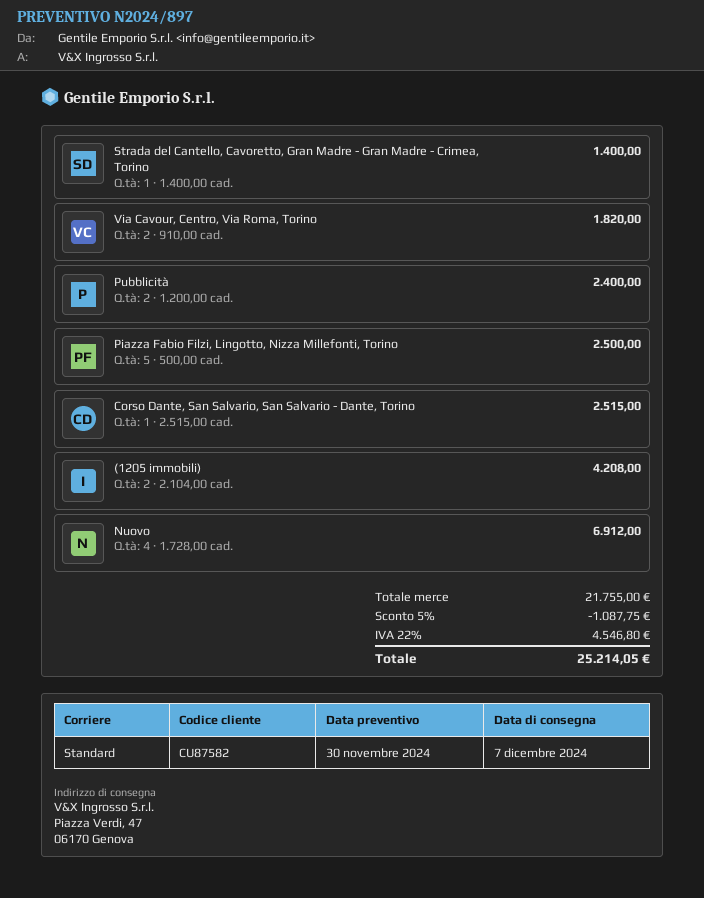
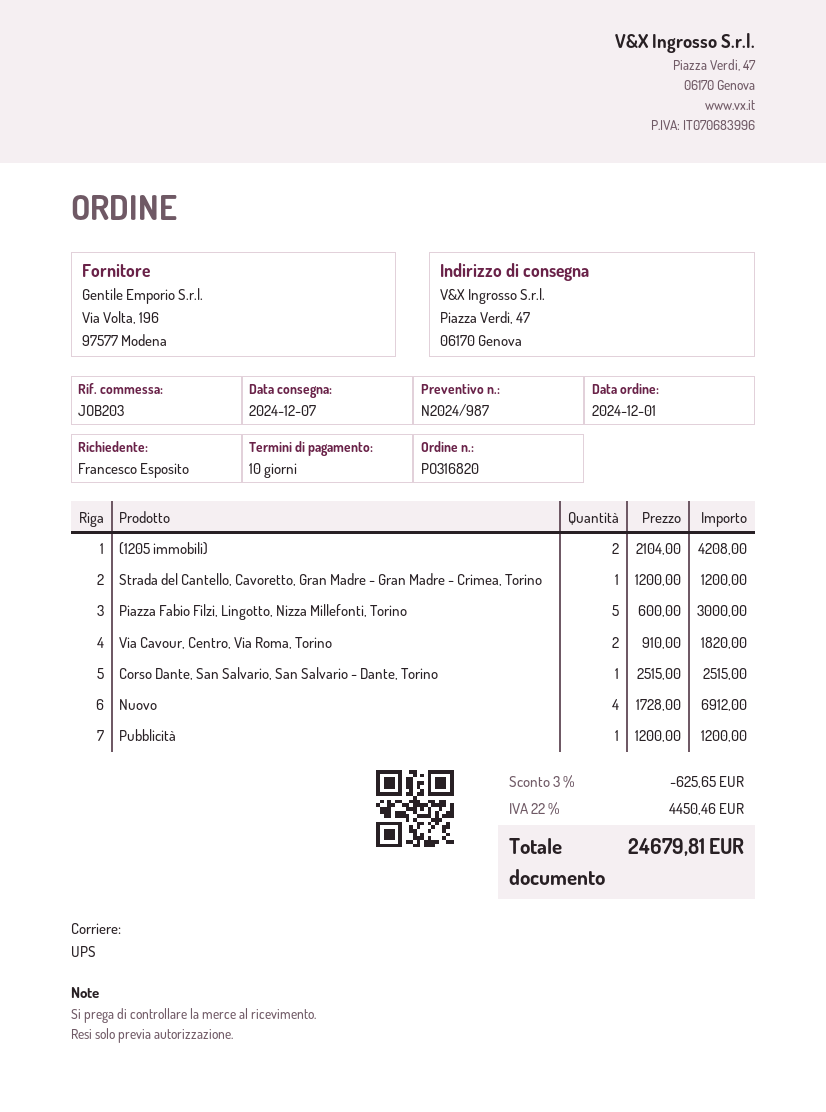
quote number: N2024/897 -> N2024/987
shipping method: standard -> UPS
Strada del Cantello, Cavoretto, Gran Madre - Gran Madre - Crimea, Torino: 1 x 1400.00 = 1400.00 -> 1 x 1200.00 = 1200.00
Pubblicità: 2 x 1200.00 = 2400.00 -> 1 x 1200.00 = 1200.00
Piazza Fabio Filzi, Lingotto, Nizza Millefonti, Torino: 5 x 500.00 = 2500.00 -> 5 x 600.00 = 3000.00
discount: 5% = 1087.75 -> 3% = 625.65
tax: 22% = 4546.80 -> 22% = 4450.46
total: 25214.05 -> 24679.81

